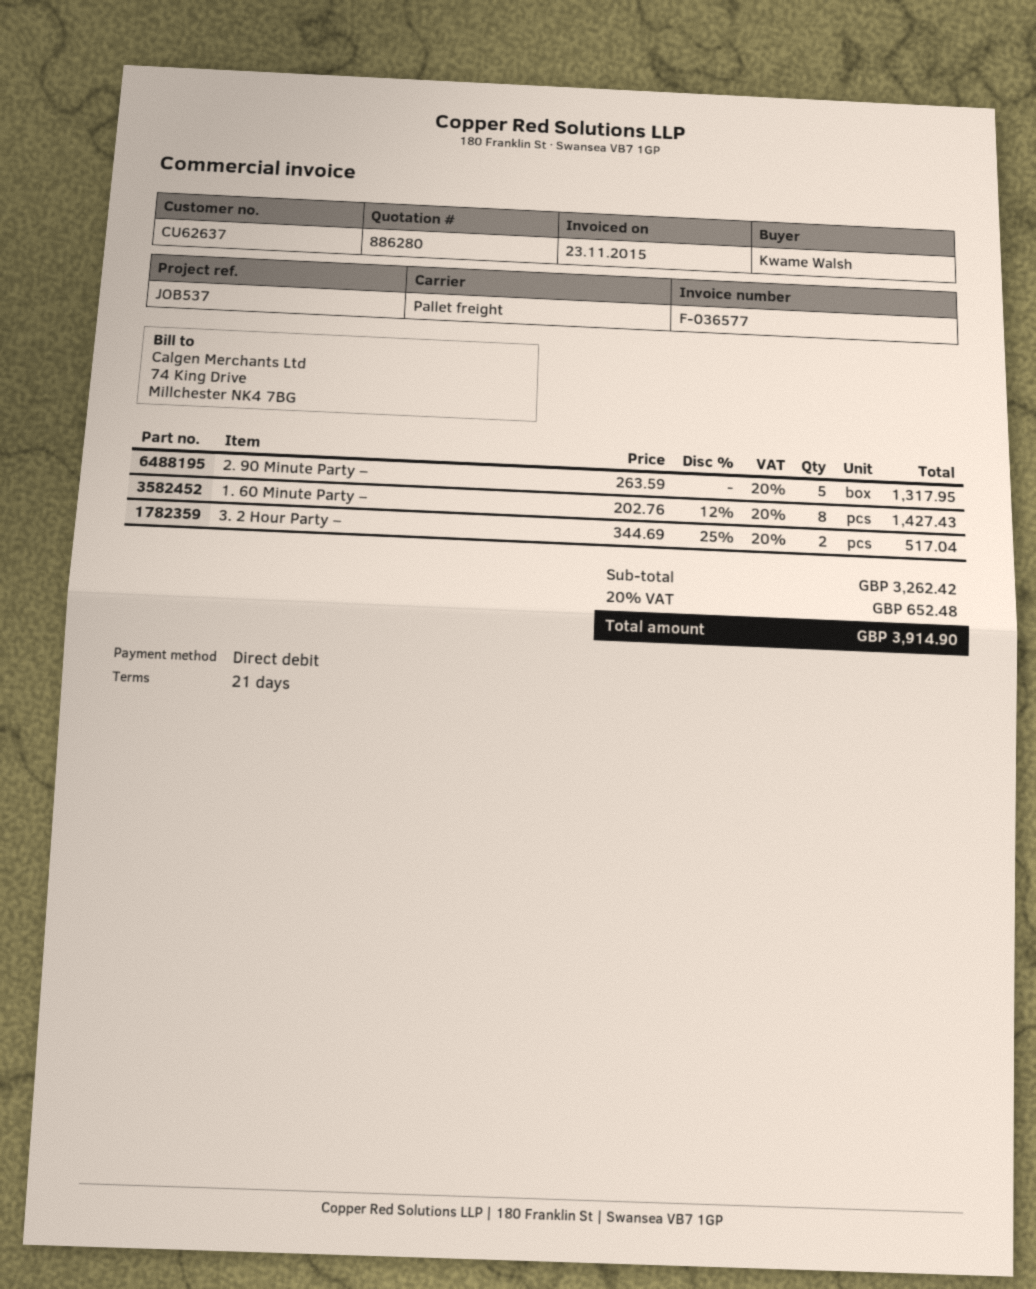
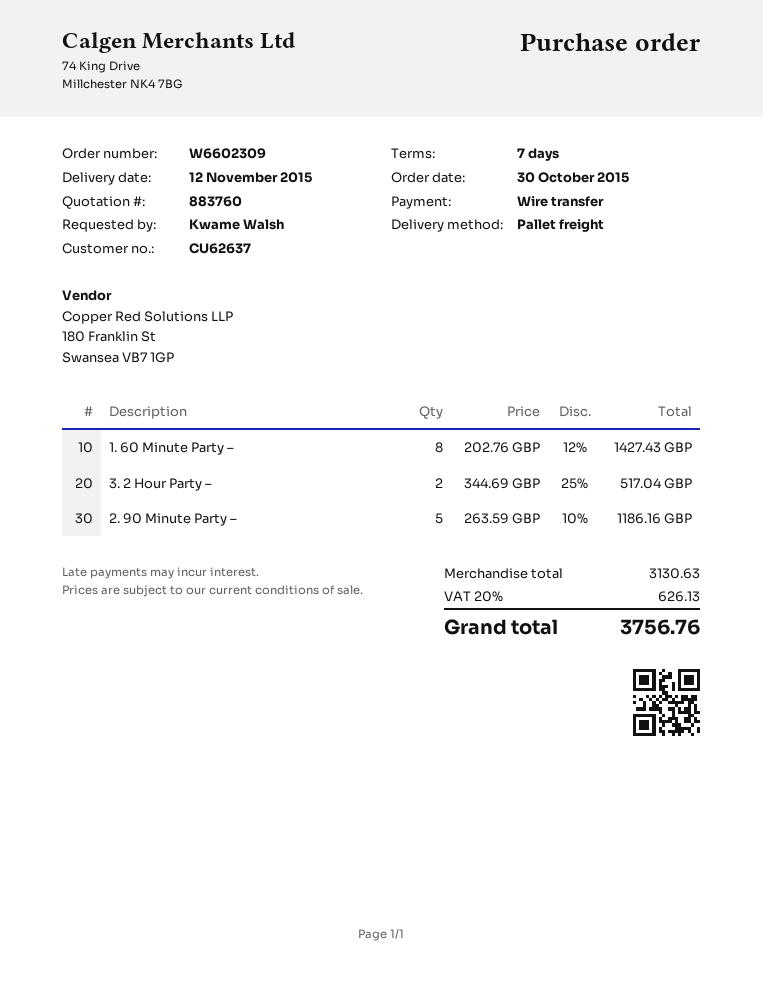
quote number: 886280 -> 883760
payment terms: 21 days -> 7 days
payment method: direct debit -> bank transfer
2. 90 Minute Party –: 5 x 263.59 = 1317.95 -> 5 x 263.59 - 10% = 1186.16
subtotal: 3262.42 -> 3130.63
tax: 20% = 652.48 -> 20% = 626.13
total: 3914.90 -> 3756.76

